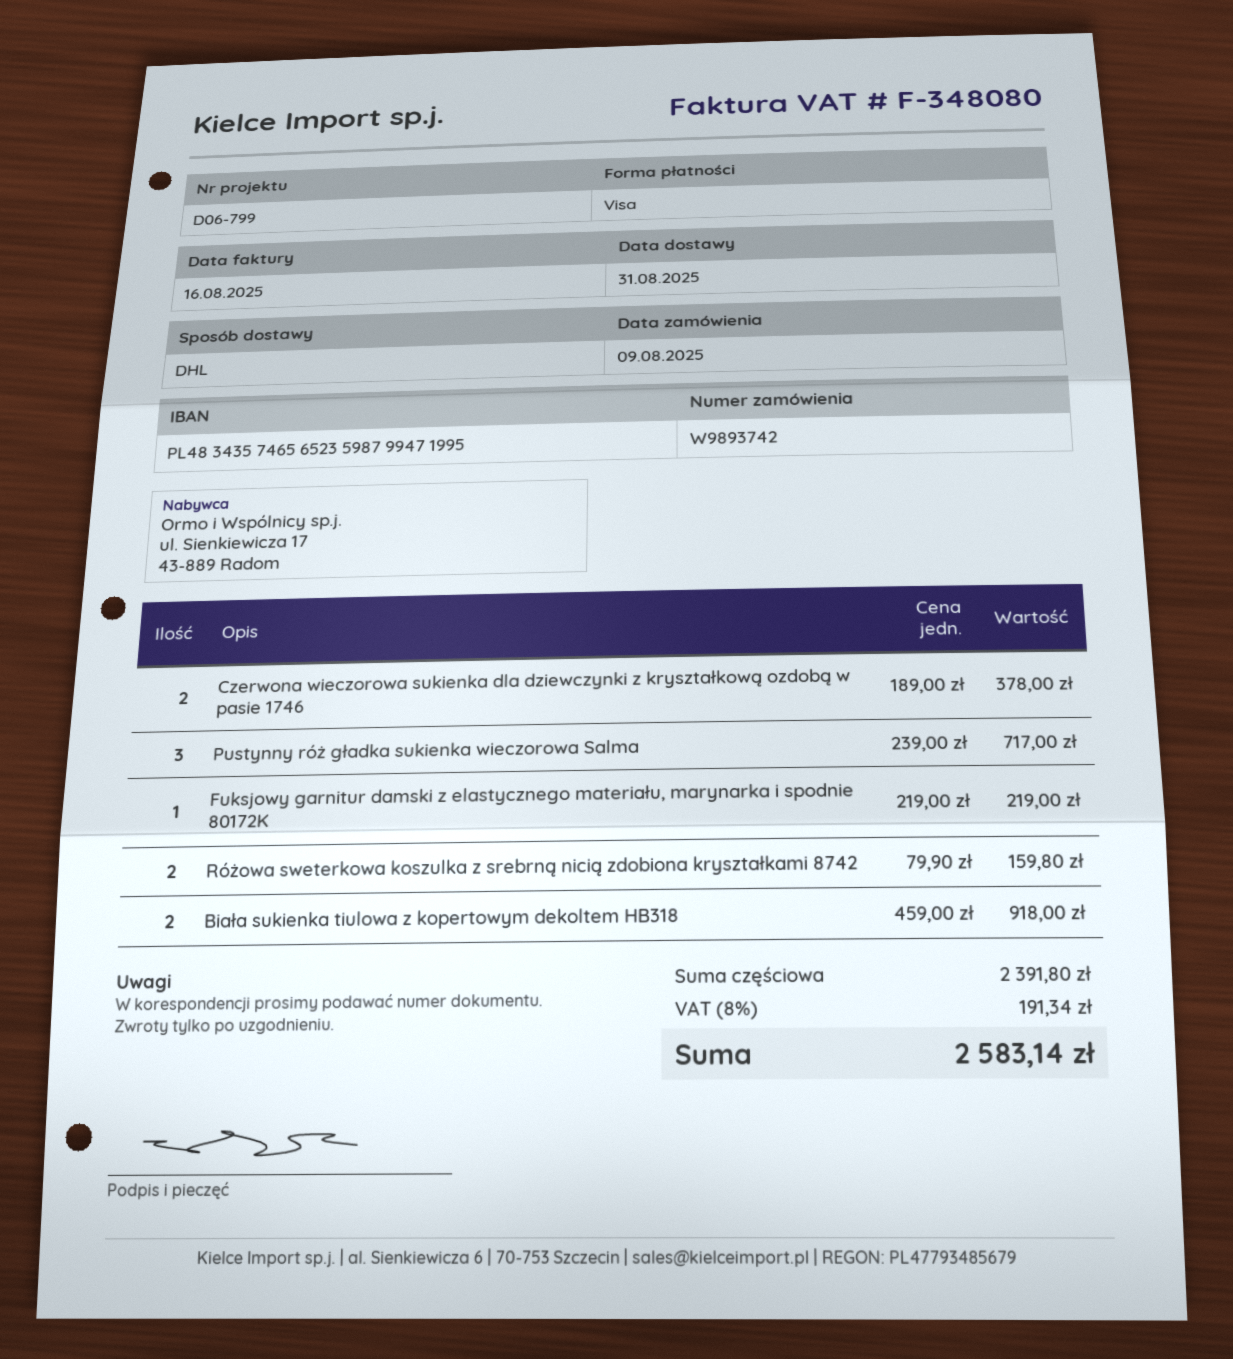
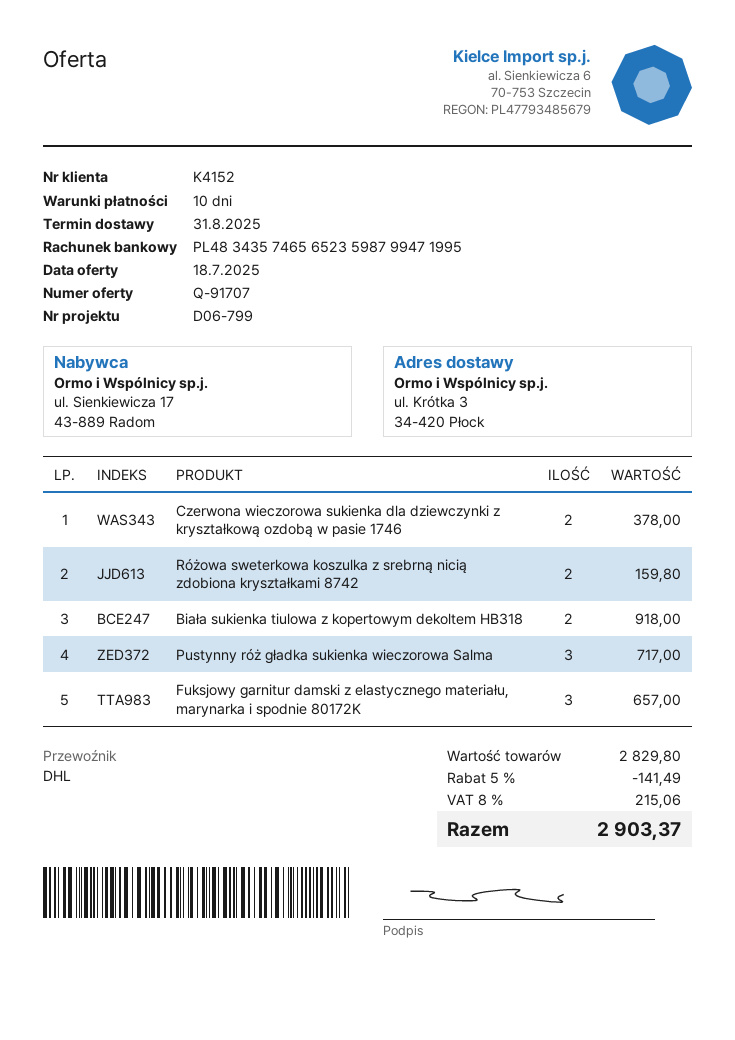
Fuksjowy garnitur damski z elastycznego materiału, marynarka i spodnie 80172K: 1 for 219.00 -> 3 for 657.00
subtotal: 2391.80 -> 2829.80
discount: none -> 5% = 141.49
tax: 8% = 191.34 -> 8% = 215.06
total: 2583.14 -> 2903.37

